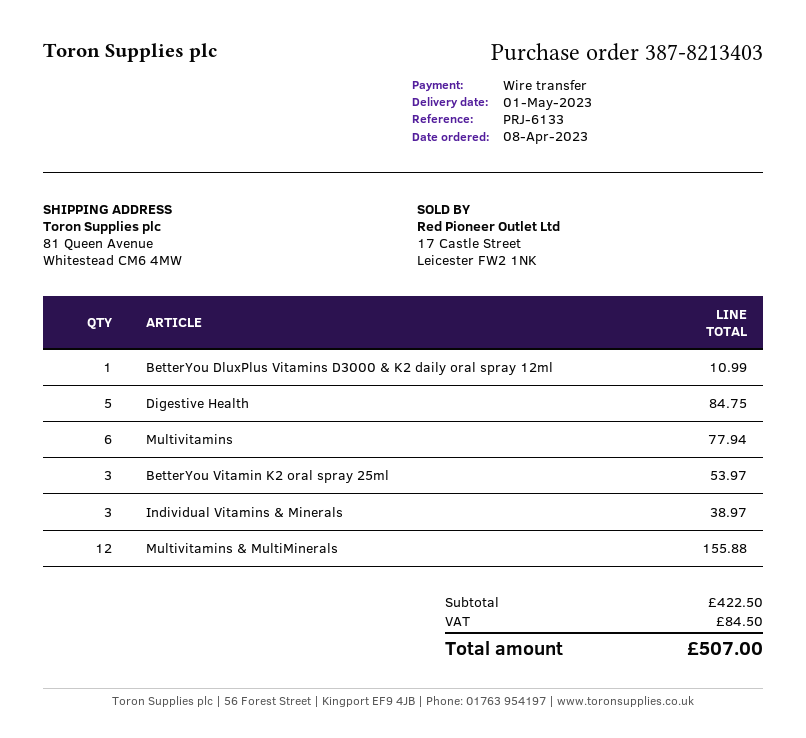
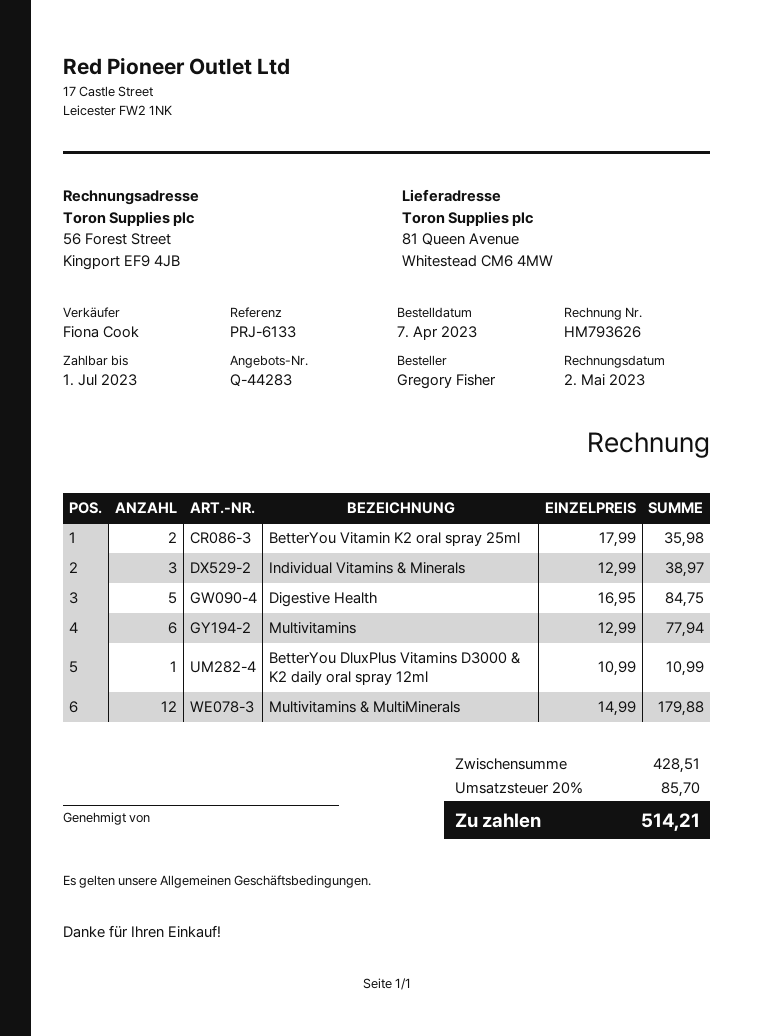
order date: 2023-04-08 -> 2023-04-07
BetterYou Vitamin K2 oral spray 25ml: 3 for 53.97 -> 2 for 35.98
Multivitamins & MultiMinerals: 12 for 155.88 -> 12 for 179.88
subtotal: 422.50 -> 428.51
tax: 84.50 -> 85.70
total: 507.00 -> 514.21

